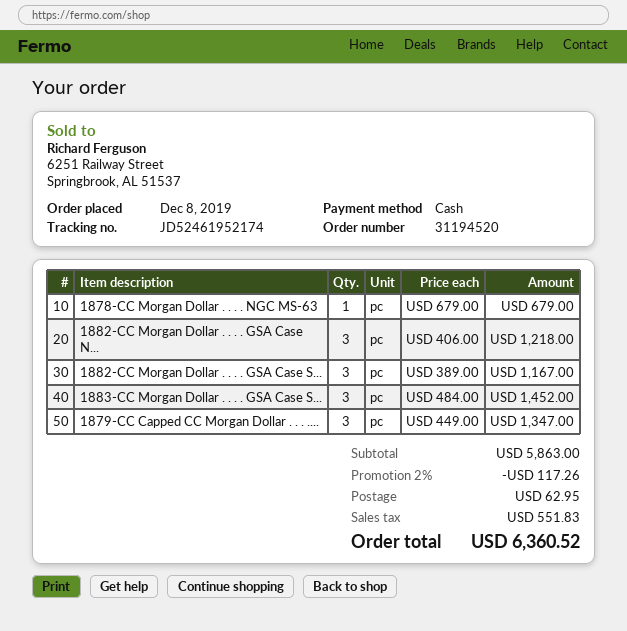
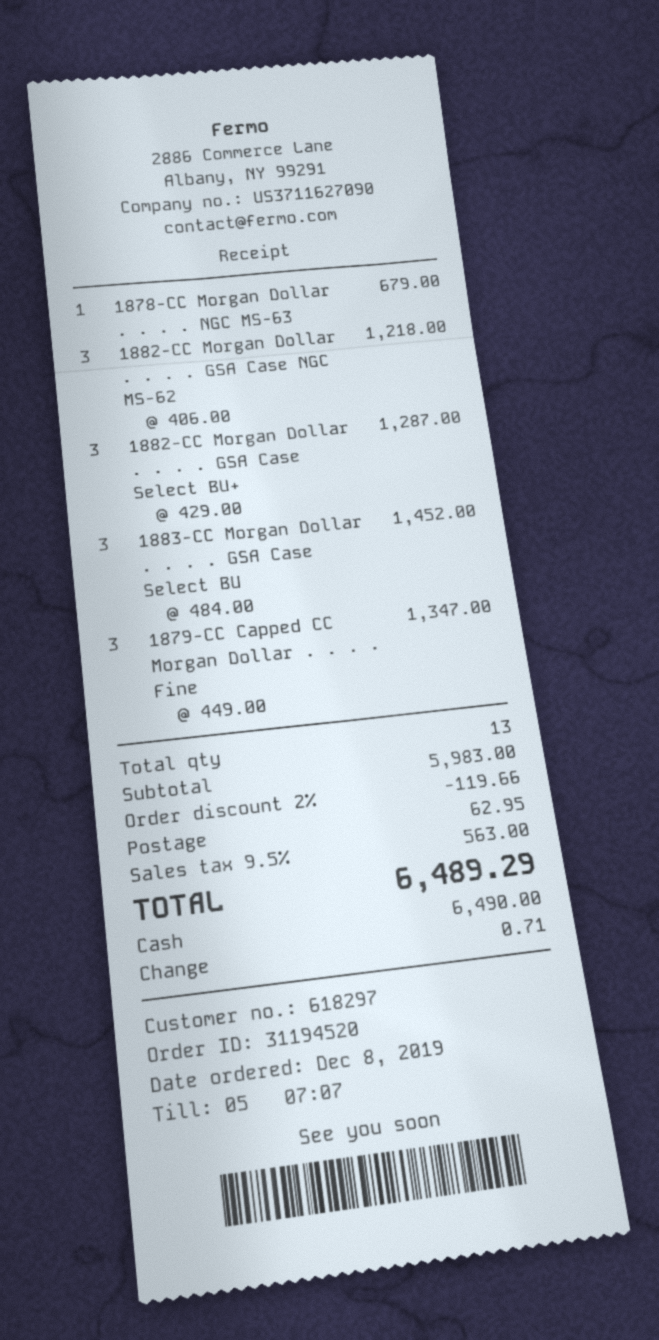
1882-CC Morgan Dollar . . . . GSA Case S...: 3 x 389.00 = 1167.00 -> 3 x 429.00 = 1287.00
subtotal: 5863.00 -> 5983.00
discount: 2% = 117.26 -> 2% = 119.66
tax: 551.83 -> 563.00
total: 6360.52 -> 6489.29

